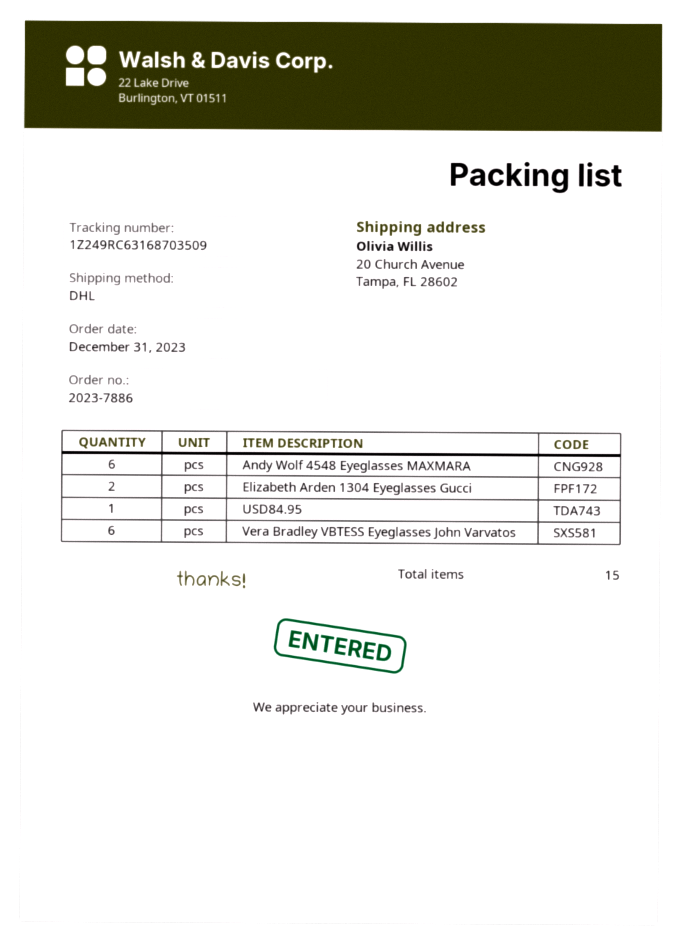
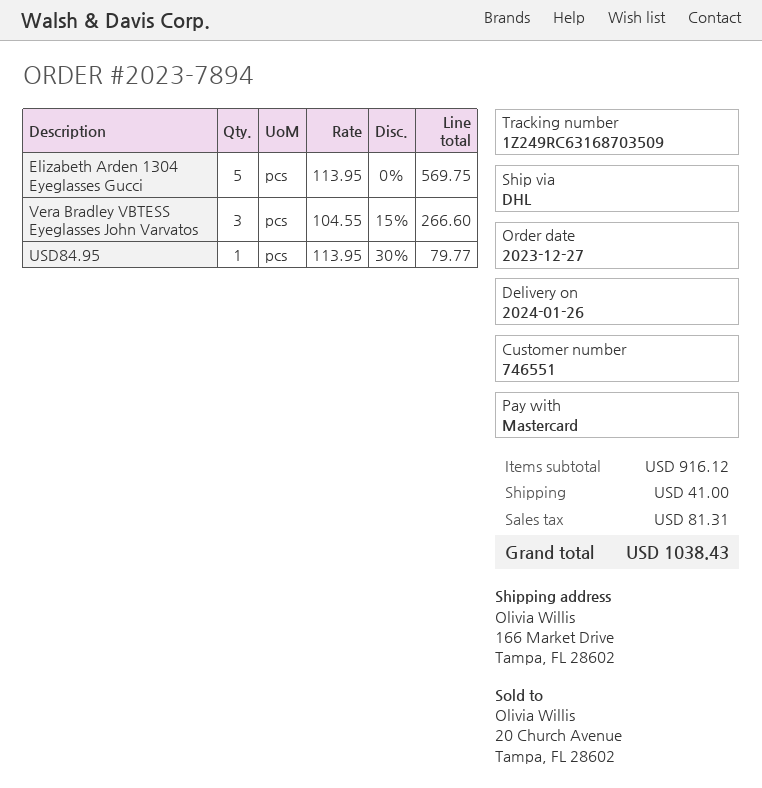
order number: 2023-7886 -> 2023-7894
order date: 2023-12-31 -> 2023-12-27
ship to: 20 Church Avenue, Tampa, FL 28602 -> 166 Market Drive, Tampa, FL 28602
Andy Wolf 4548 Eyeglasses MAXMARA: 6 -> none
Elizabeth Arden 1304 Eyeglasses Gucci: 2 -> 5
Vera Bradley VBTESS Eyeglasses John Varvatos: 6 -> 3

